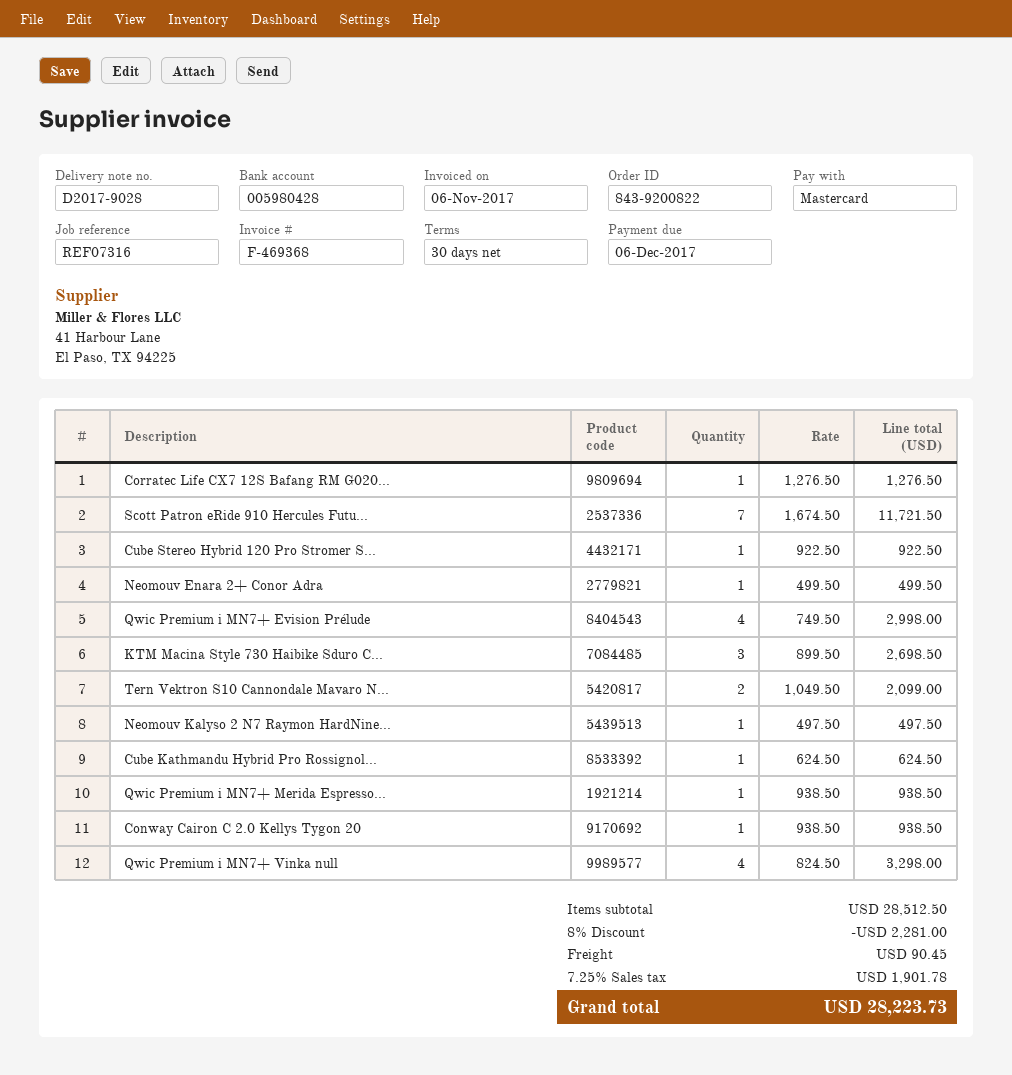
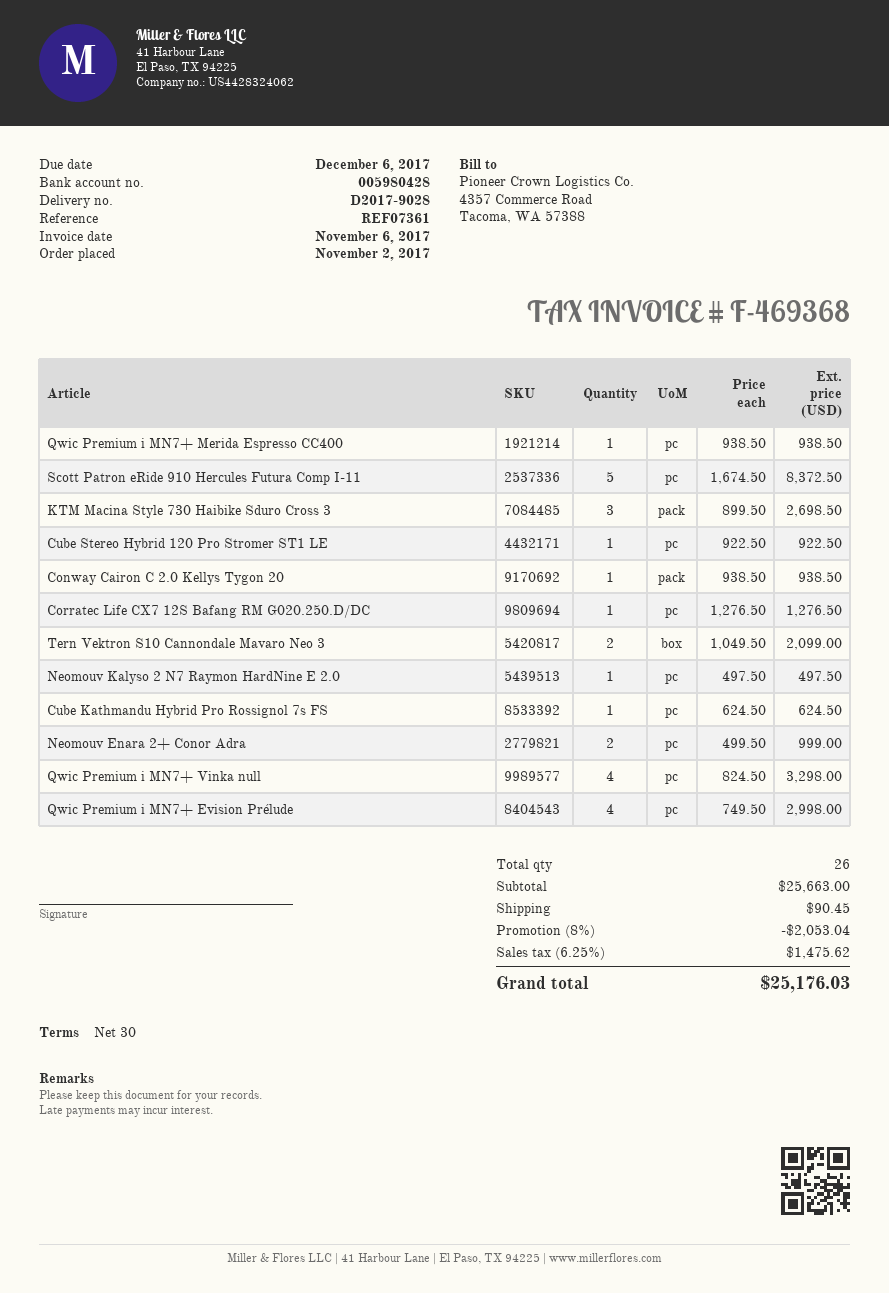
reference: REF07316 -> REF07361
Scott Patron eRide 910 Hercules Futu...: 7 x 1674.50 = 11721.50 -> 5 x 1674.50 = 8372.50
Neomouv Enara 2+ Conor Adra: 1 x 499.50 = 499.50 -> 2 x 499.50 = 999.00
subtotal: 28512.50 -> 25663.00
discount: 8% = 2281.00 -> 8% = 2053.04
tax: 7.25% = 1901.78 -> 6.25% = 1475.62
total: 28223.73 -> 25176.03

